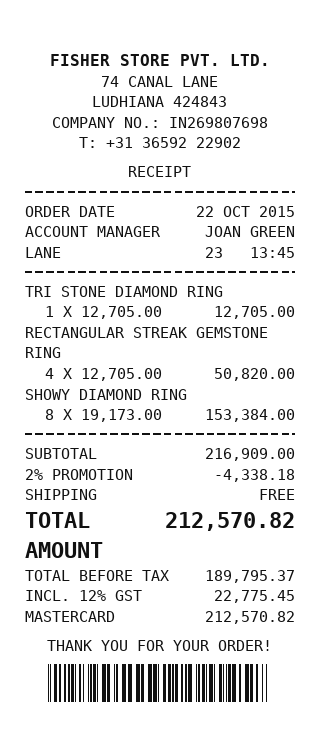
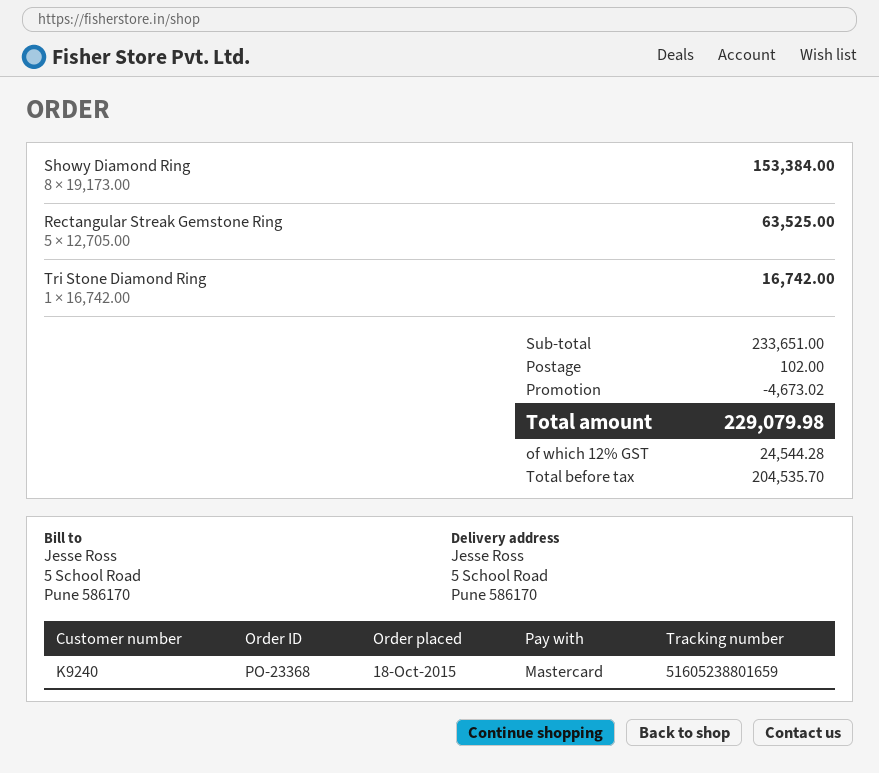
order date: 2015-10-22 -> 2015-10-18
TRI STONE DIAMOND RING: 1 x 12705.00 = 12705.00 -> 1 x 16742.00 = 16742.00
RECTANGULAR STREAK GEMSTONE RING: 4 x 12705.00 = 50820.00 -> 5 x 12705.00 = 63525.00
subtotal: 216909.00 -> 233651.00
discount: 4338.18 -> 4673.02
shipping: 0.00 -> 102.00
net: 189795.37 -> 204535.70
tax: 12% = 22775.45 -> 12% = 24544.28
total: 212570.82 -> 229079.98

